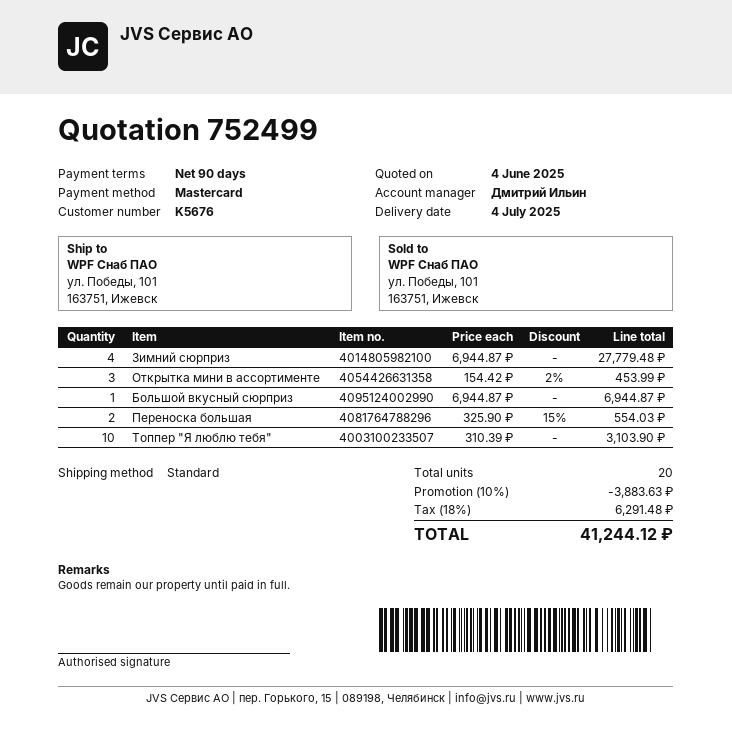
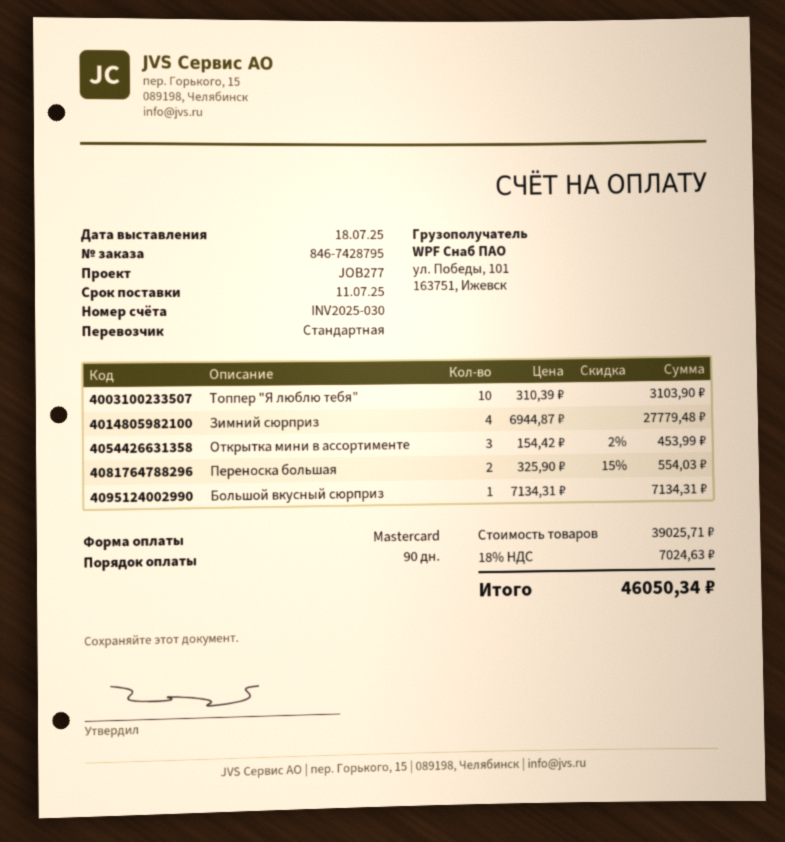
delivery date: 2025-07-04 -> 2025-07-11
Большой вкусный сюрприз: 1 x 6944.87 = 6944.87 -> 1 x 7134.31 = 7134.31
discount: 10% = 3883.63 -> none
tax: 18% = 6291.48 -> 18% = 7024.63
total: 41244.12 -> 46050.34

